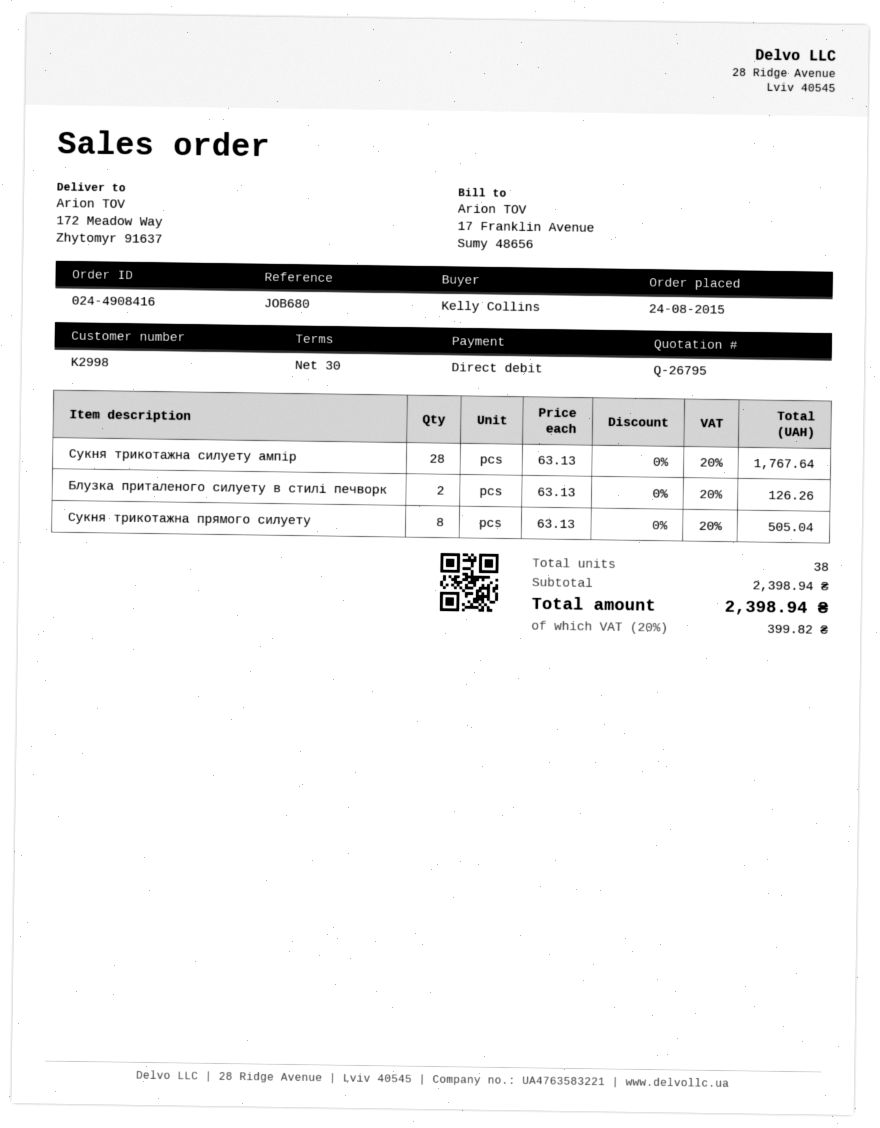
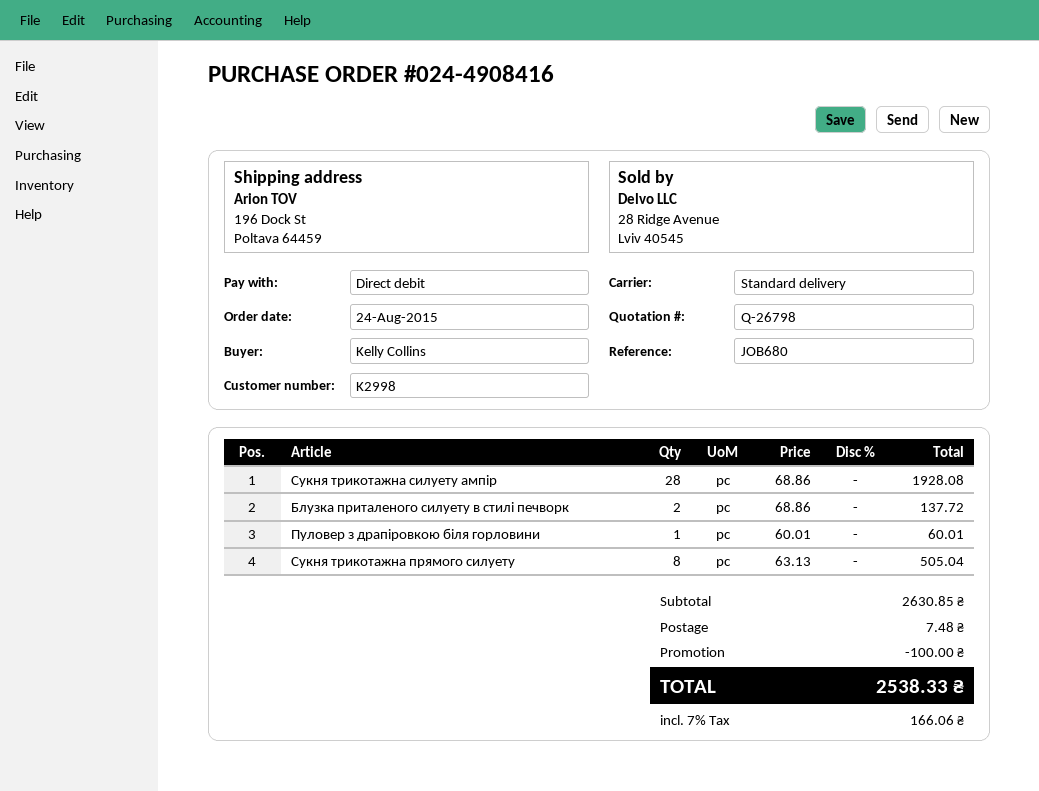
quote number: Q-26795 -> Q-26798
ship to: 172 Meadow Way, Zhytomyr 91637 -> 196 Dock St, Poltava 64459
Сукня трикотажна силуету ампір: 28 x 63.13 = 1767.64 -> 28 x 68.86 = 1928.08
Блузка приталеного силуету в стилі печворк: 2 x 63.13 = 126.26 -> 2 x 68.86 = 137.72
Пуловер з драпіровкою біля горловини: none -> 1 x 60.01 = 60.01
subtotal: 2398.94 -> 2630.85
discount: none -> 100.00
shipping: none -> 7.48
tax: 20% = 399.82 -> 7% = 166.06
total: 2398.94 -> 2538.33

